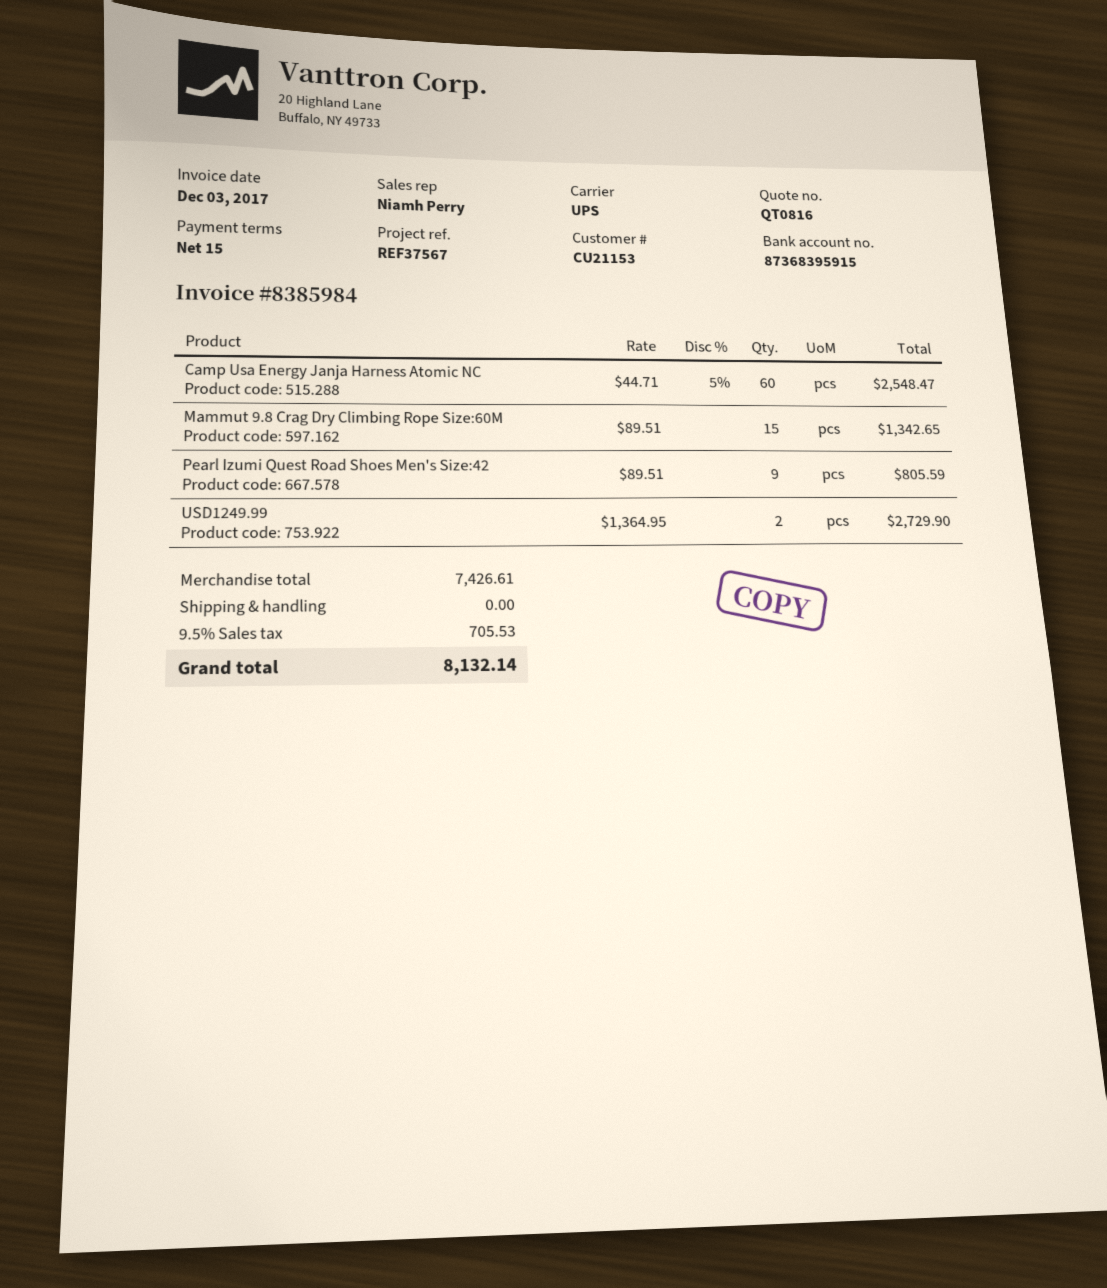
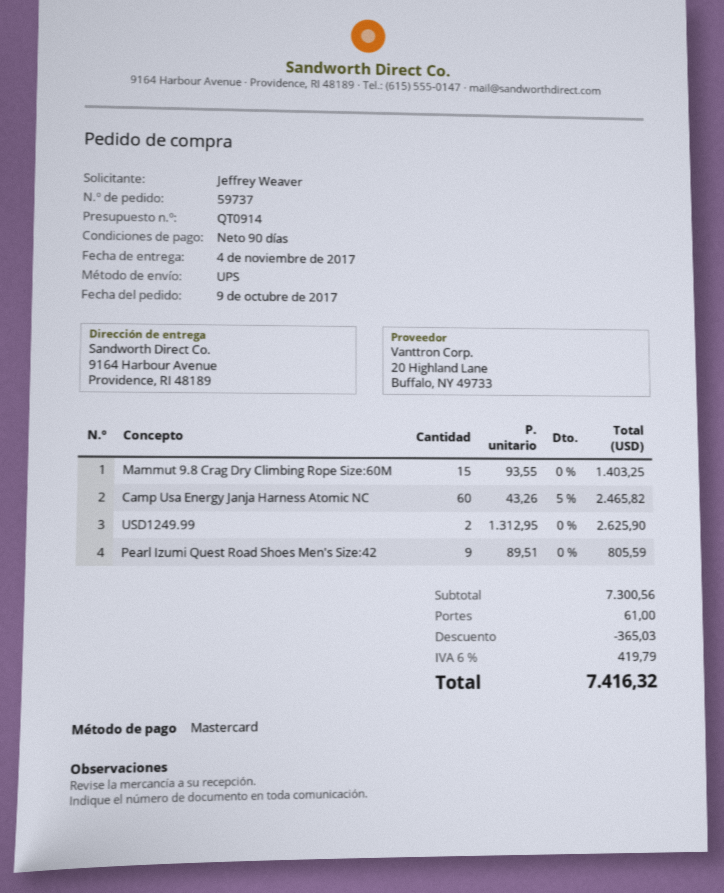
quote number: QT0816 -> QT0914
payment terms: 15 days -> 90 days
Camp Usa Energy Janja Harness Atomic NC: 60 x 44.71 - 5% = 2548.47 -> 60 x 43.26 - 5% = 2465.82
Mammut 9.8 Crag Dry Climbing Rope Size:60M: 15 x 89.51 = 1342.65 -> 15 x 93.55 = 1403.25
USD1249.99: 2 x 1364.95 = 2729.90 -> 2 x 1312.95 = 2625.90
subtotal: 7426.61 -> 7300.56
discount: none -> 365.03
shipping: 0.00 -> 61.00
tax: 9.5% = 705.53 -> 6% = 419.79
total: 8132.14 -> 7416.32

